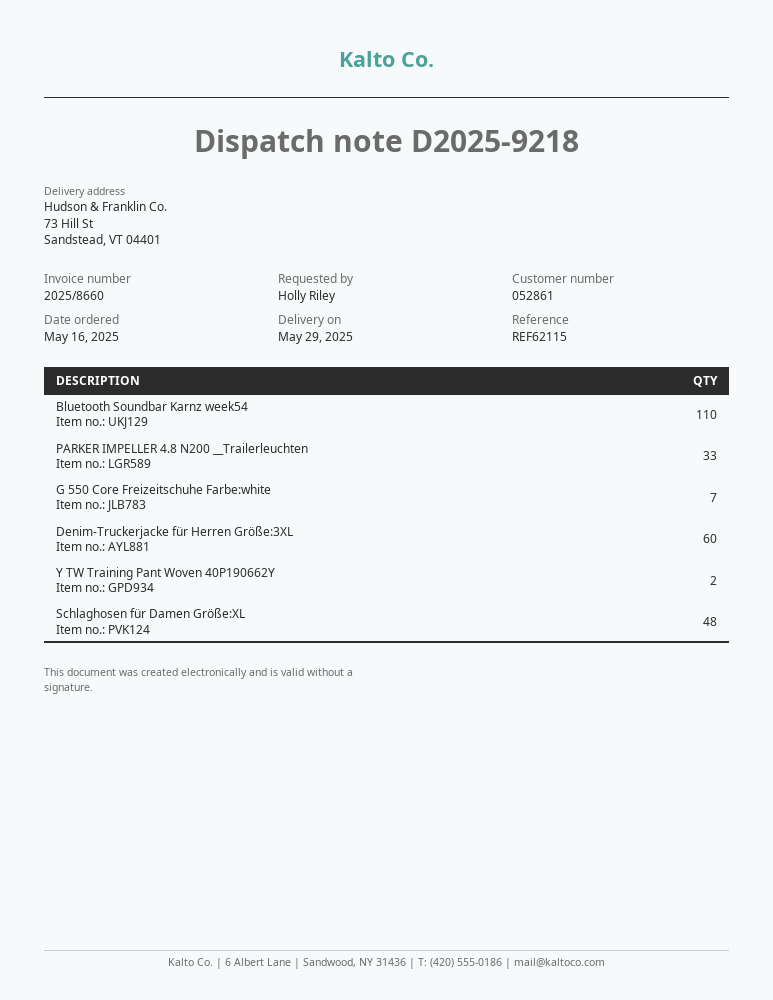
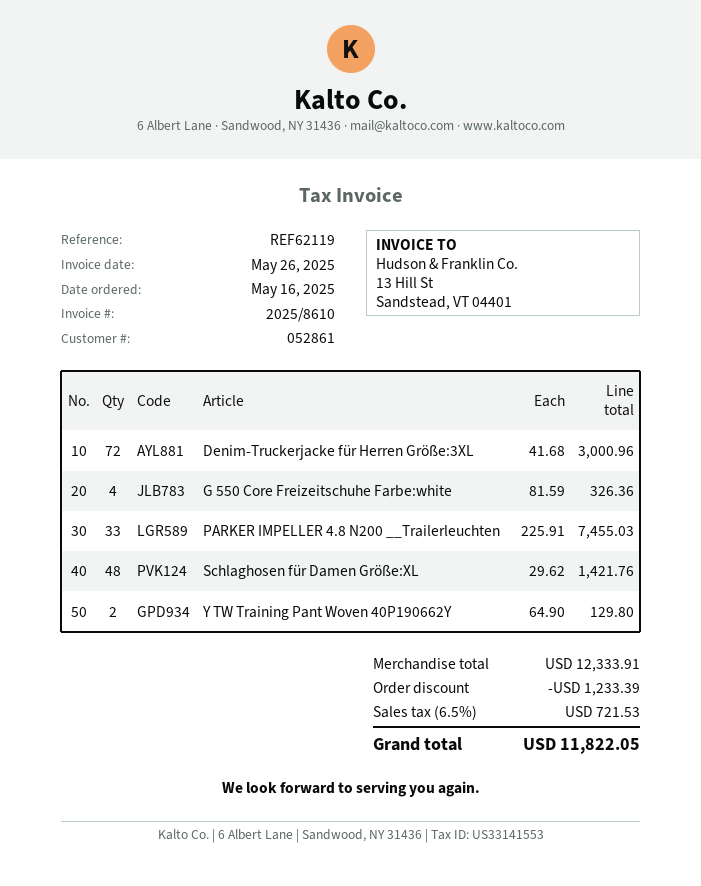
invoice number: 2025/8660 -> 2025/8610
reference: REF62115 -> REF62119
Bluetooth Soundbar Karnz week54: 110 -> none
G 550 Core Freizeitschuhe Farbe:white: 7 -> 4
Denim-Truckerjacke für Herren Größe:3XL: 60 -> 72

